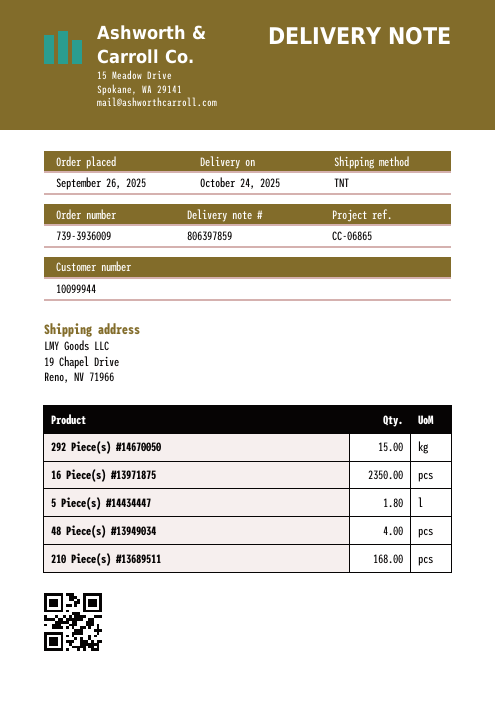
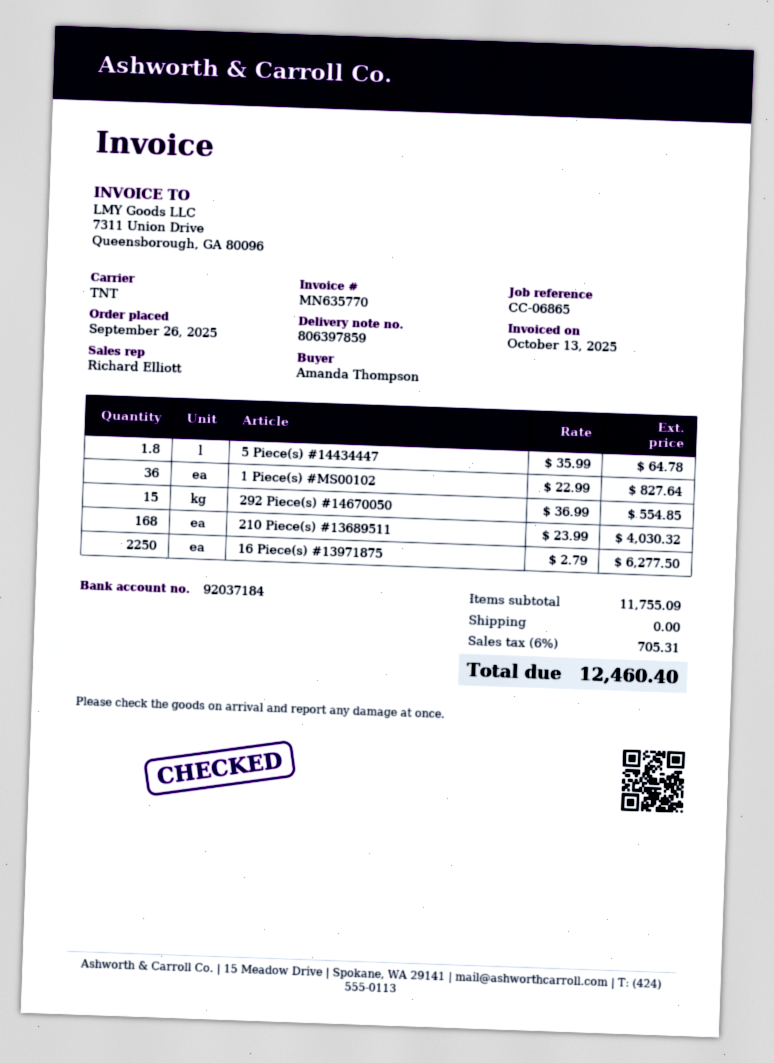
16 Piece(s) #13971875: 2350 -> 2250
48 Piece(s) #13949034: 4 -> none
1 Piece(s) #MS00102: none -> 36

